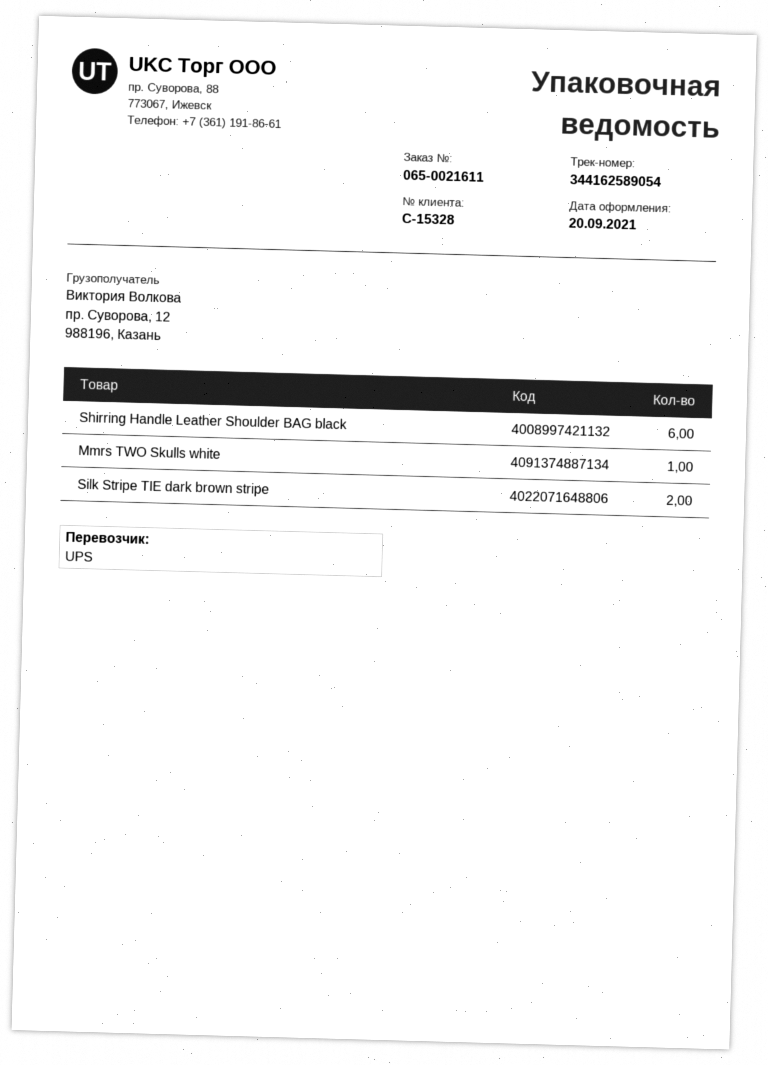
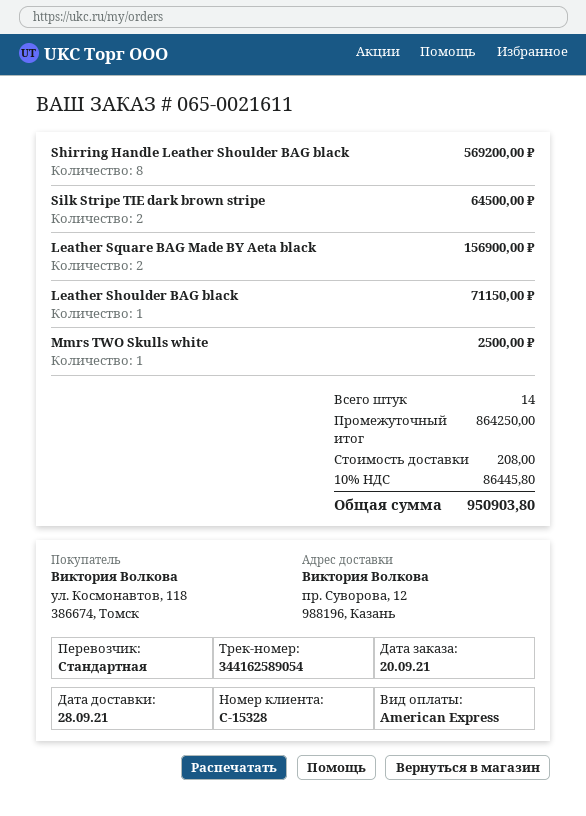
shipping method: UPS -> standard
Shirring Handle Leather Shoulder BAG black: 6 -> 8
Leather Square BAG Made BY Aeta black: none -> 2
Leather Shoulder BAG black: none -> 1

